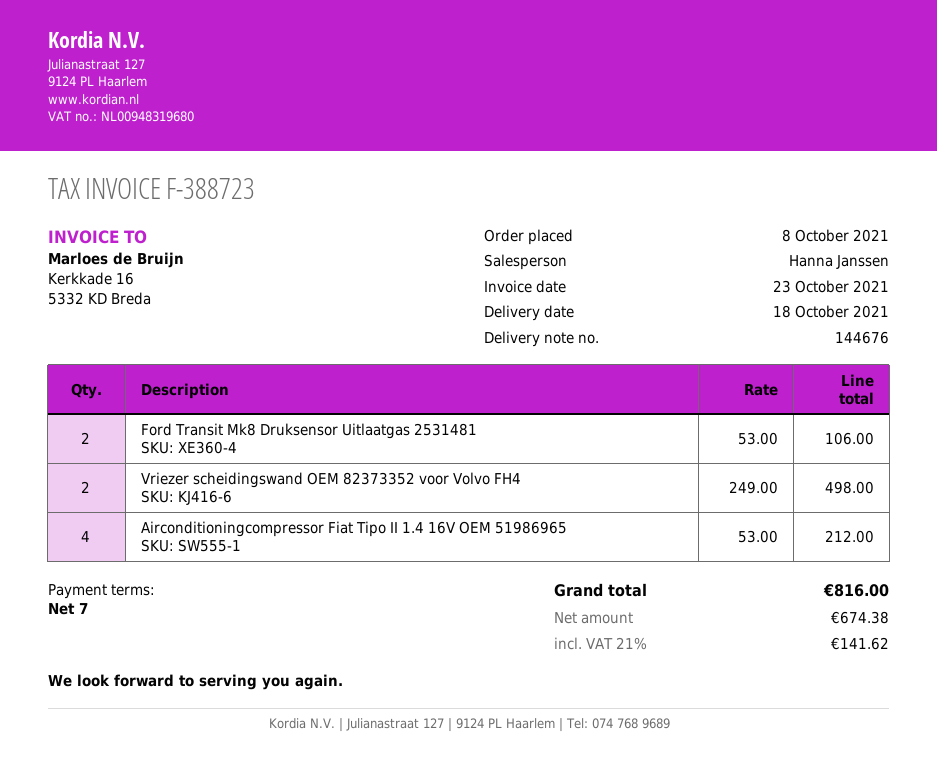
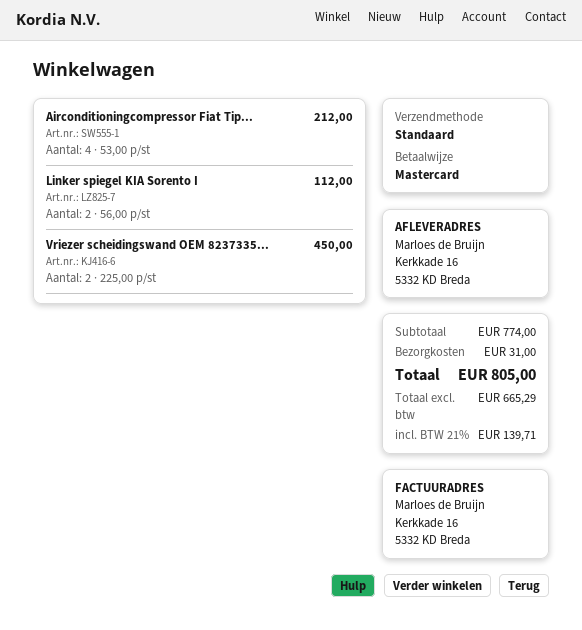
Ford Transit Mk8 Druksensor Uitlaatgas 2531481: 2 x 53.00 = 106.00 -> none
Vriezer scheidingswand OEM 82373352 voor Volvo FH4: 2 x 249.00 = 498.00 -> 2 x 225.00 = 450.00
Linker spiegel KIA Sorento I: none -> 2 x 56.00 = 112.00
shipping: none -> 31.00
net: 674.38 -> 665.29
tax: 21% = 141.62 -> 21% = 139.71
total: 816.00 -> 805.00

